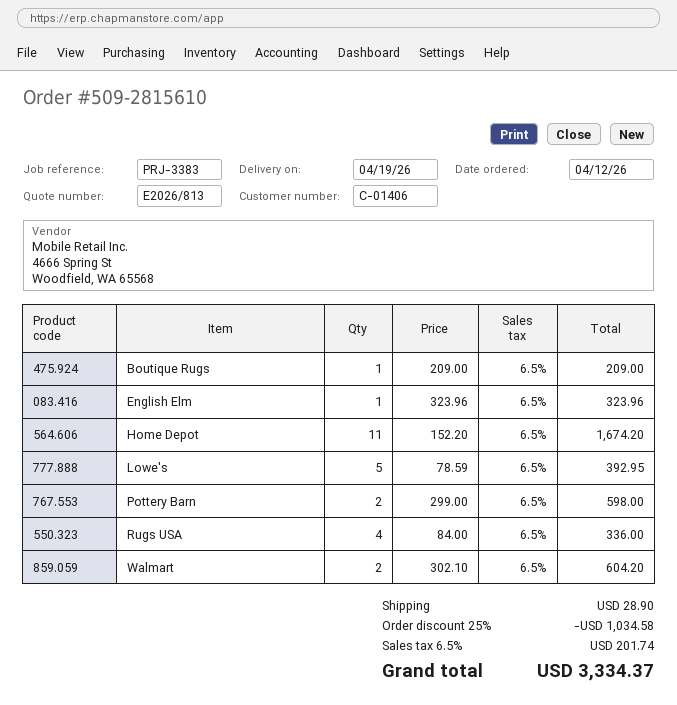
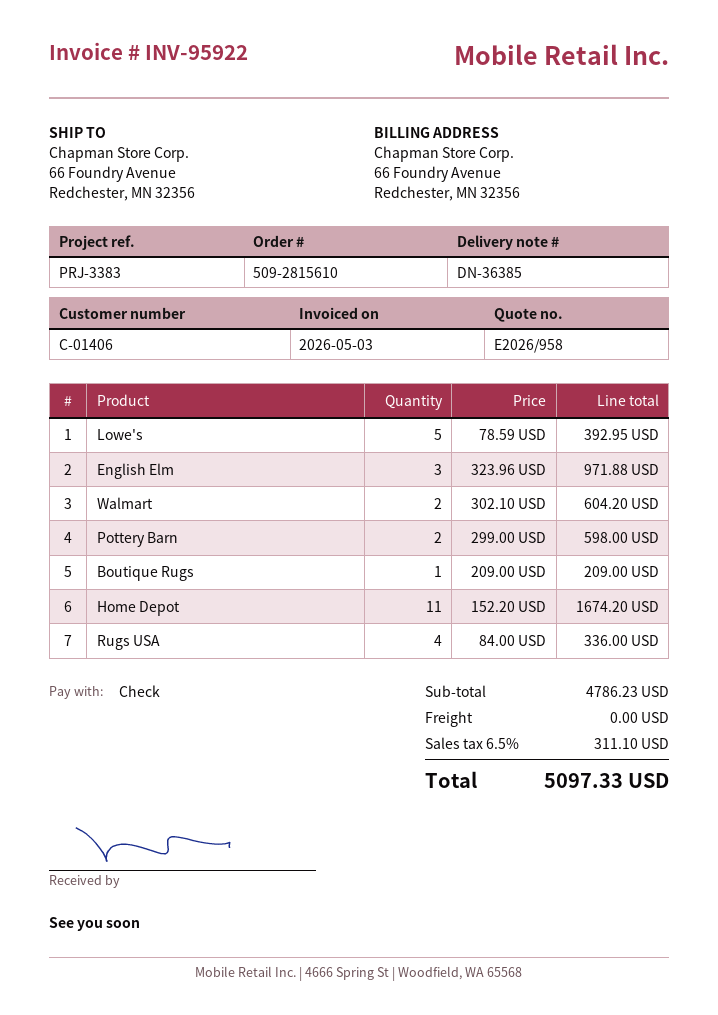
quote number: E2026/813 -> E2026/958
English Elm: 1 x 323.96 = 323.96 -> 3 x 323.96 = 971.88
discount: 25% = 1034.58 -> none
shipping: 28.90 -> 0.00
tax: 6.5% = 201.74 -> 6.5% = 311.10
total: 3334.37 -> 5097.33

